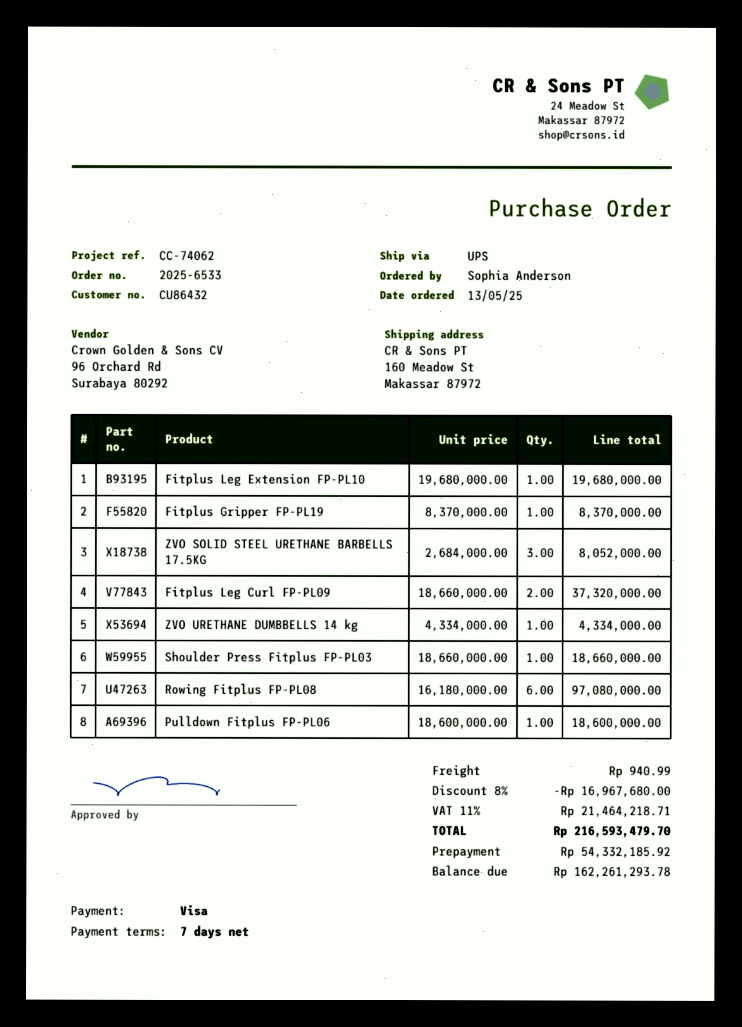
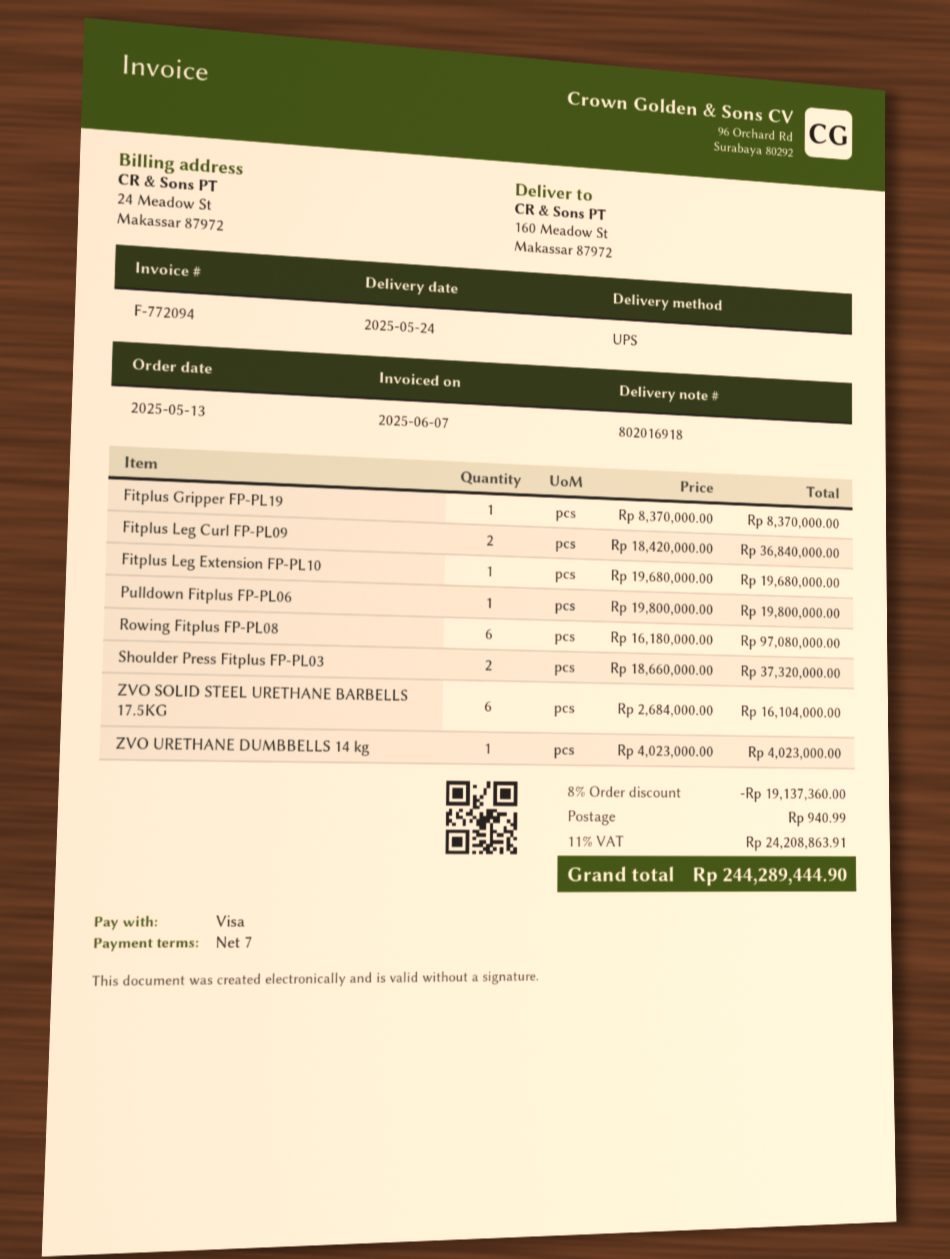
ZVO SOLID STEEL URETHANE BARBELLS 17.5KG: 3 x 2684000.00 = 8052000.00 -> 6 x 2684000.00 = 16104000.00
Fitplus Leg Curl FP-PL09: 2 x 18660000.00 = 37320000.00 -> 2 x 18420000.00 = 36840000.00
ZVO URETHANE DUMBBELLS 14 kg: 1 x 4334000.00 = 4334000.00 -> 1 x 4023000.00 = 4023000.00
Shoulder Press Fitplus FP-PL03: 1 x 18660000.00 = 18660000.00 -> 2 x 18660000.00 = 37320000.00
Pulldown Fitplus FP-PL06: 1 x 18600000.00 = 18600000.00 -> 1 x 19800000.00 = 19800000.00
discount: 8% = 16967680.00 -> 8% = 19137360.00
tax: 11% = 21464218.71 -> 11% = 24208863.91
total: 216593479.70 -> 244289444.90

